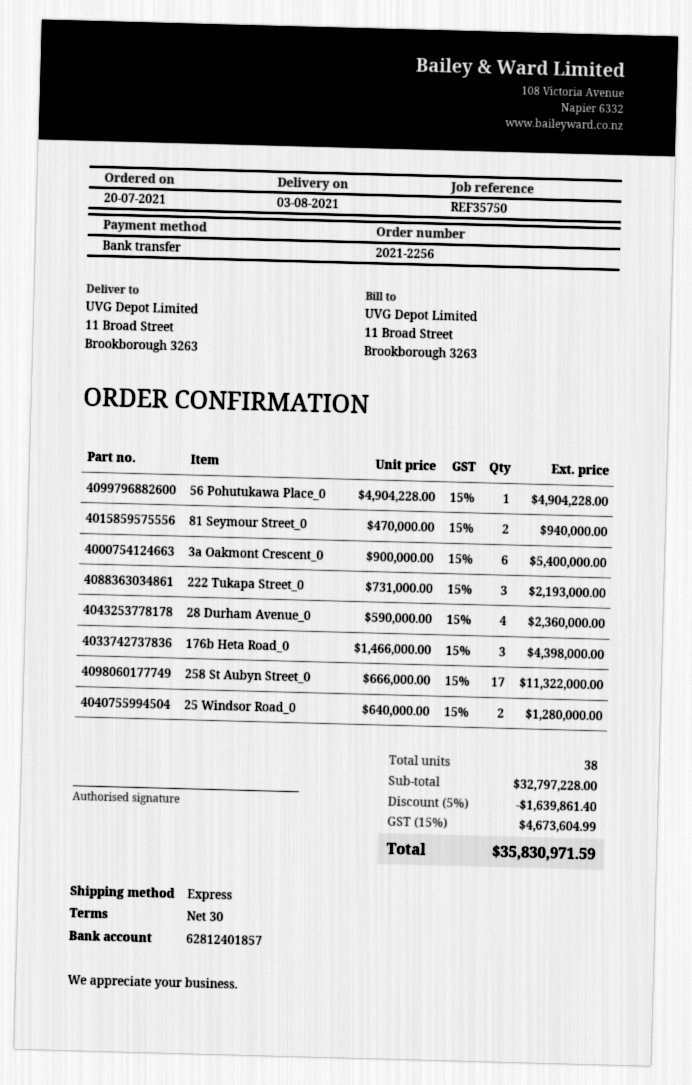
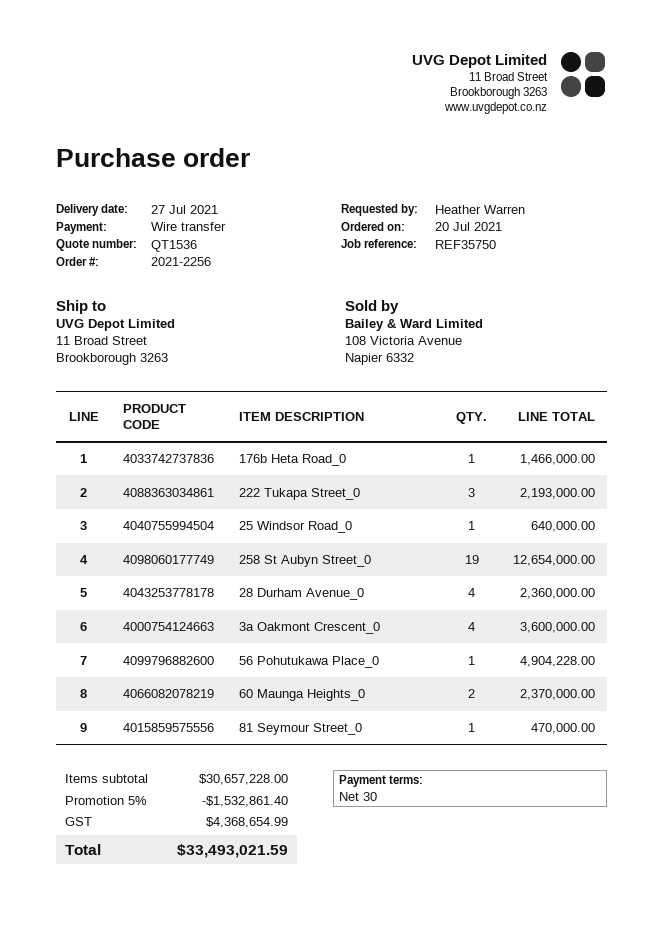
delivery date: 2021-08-03 -> 2021-07-27
81 Seymour Street_0: 2 for 940000.00 -> 1 for 470000.00
3a Oakmont Crescent_0: 6 for 5400000.00 -> 4 for 3600000.00
176b Heta Road_0: 3 for 4398000.00 -> 1 for 1466000.00
258 St Aubyn Street_0: 17 for 11322000.00 -> 19 for 12654000.00
25 Windsor Road_0: 2 for 1280000.00 -> 1 for 640000.00
60 Maunga Heights_0: none -> 2 for 2370000.00
subtotal: 32797228.00 -> 30657228.00
discount: 5% = 1639861.40 -> 5% = 1532861.40
tax: 4673604.99 -> 4368654.99
total: 35830971.59 -> 33493021.59

